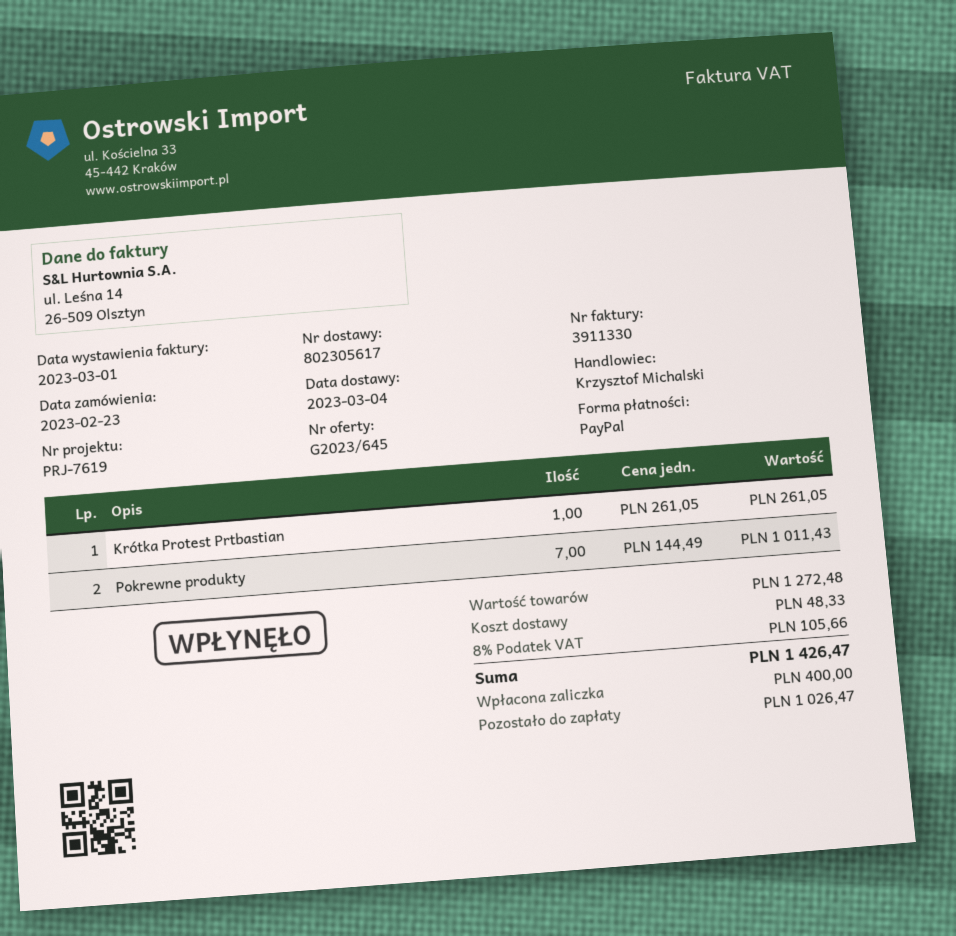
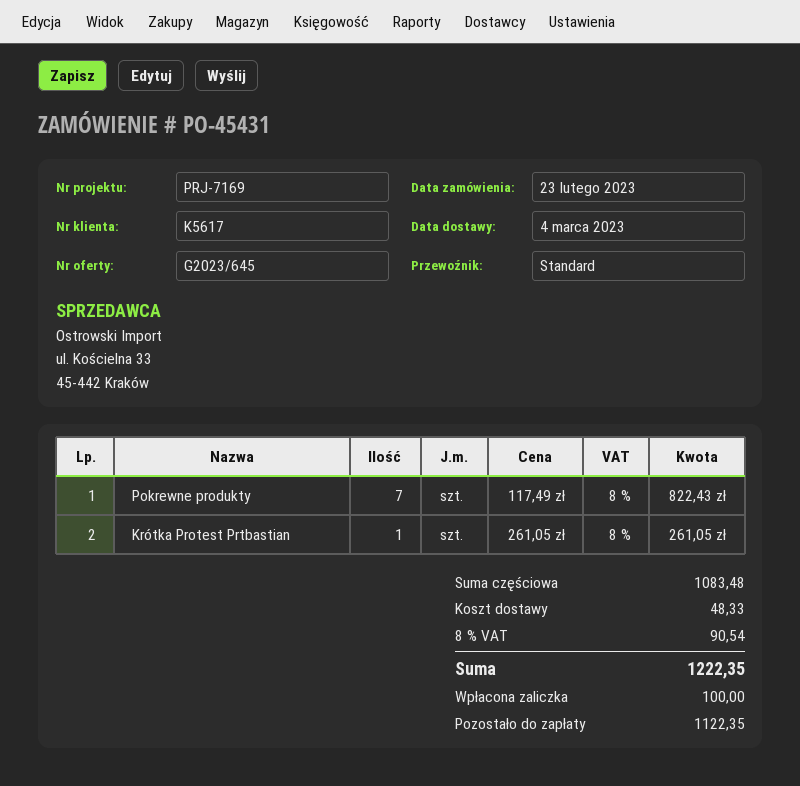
reference: PRJ-7619 -> PRJ-7169
Pokrewne produkty: 7 x 144.49 = 1011.43 -> 7 x 117.49 = 822.43
subtotal: 1272.48 -> 1083.48
tax: 8% = 105.66 -> 8% = 90.54
total: 1426.47 -> 1222.35
deposit: 400.00 -> 100.00
balance: 1026.47 -> 1122.35

